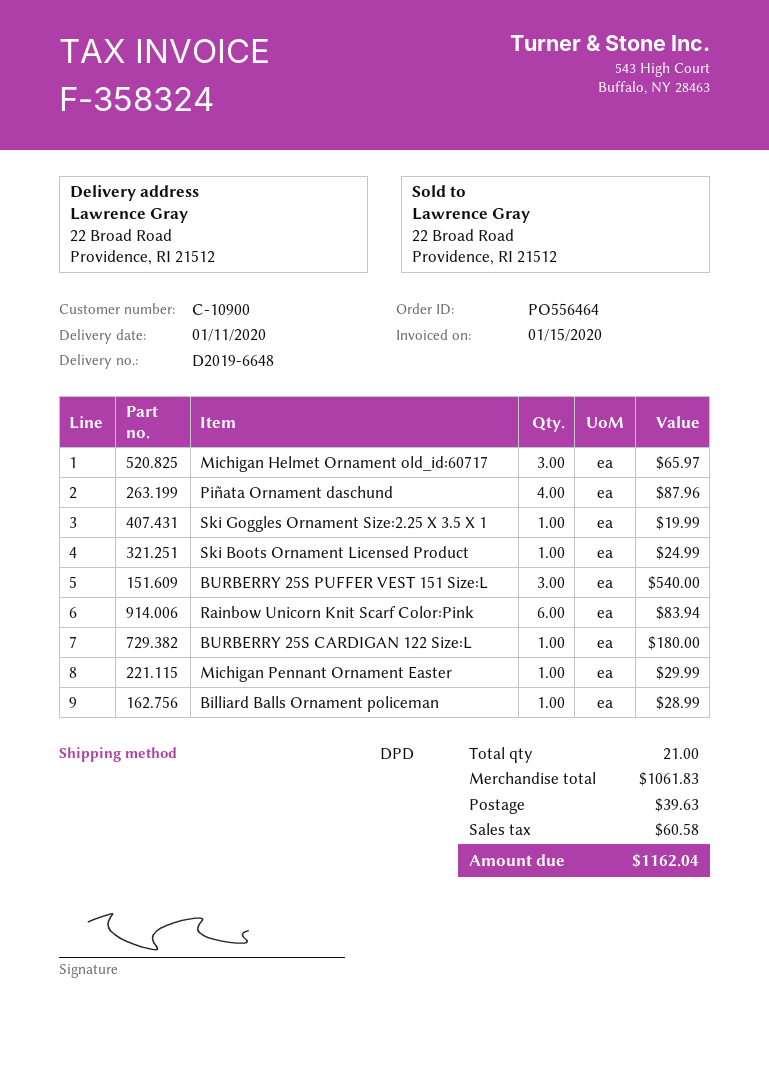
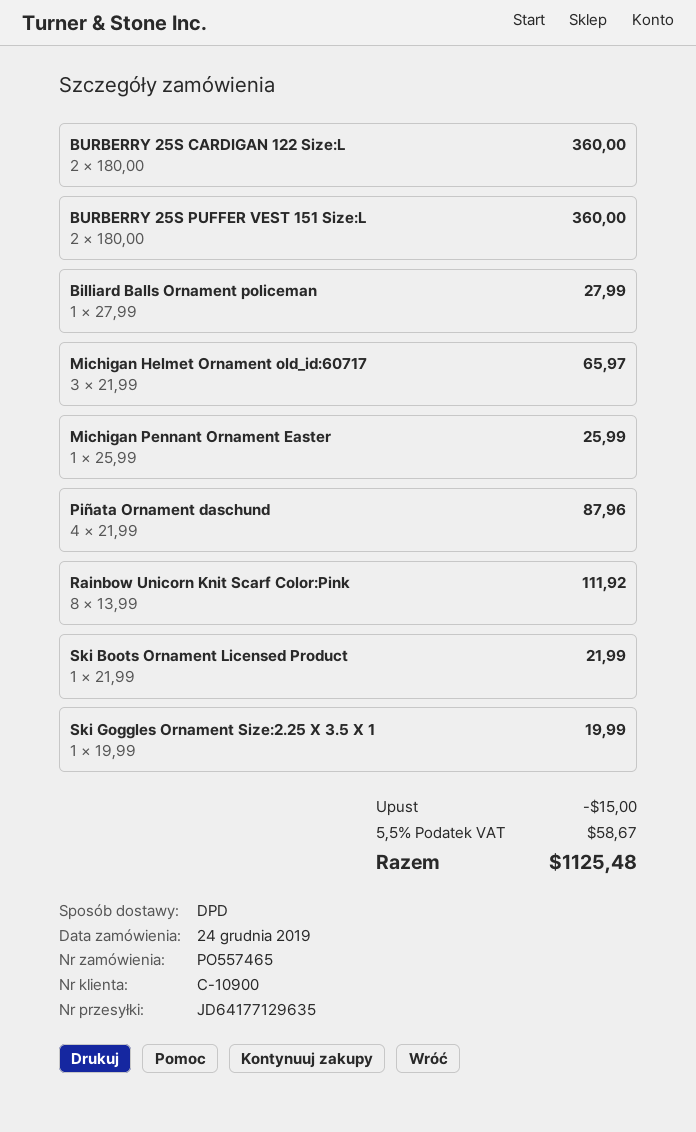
order number: PO556464 -> PO557465
Ski Boots Ornament Licensed Product: 1 for 24.99 -> 1 for 21.99
BURBERRY 25S PUFFER VEST 151 Size:L: 3 for 540.00 -> 2 for 360.00
Rainbow Unicorn Knit Scarf Color:Pink: 6 for 83.94 -> 8 for 111.92
BURBERRY 25S CARDIGAN 122 Size:L: 1 for 180.00 -> 2 for 360.00
Michigan Pennant Ornament Easter: 1 for 29.99 -> 1 for 25.99
Billiard Balls Ornament policeman: 1 for 28.99 -> 1 for 27.99
discount: none -> 15.00
shipping: 39.63 -> none
tax: 60.58 -> 58.67
total: 1162.04 -> 1125.48

